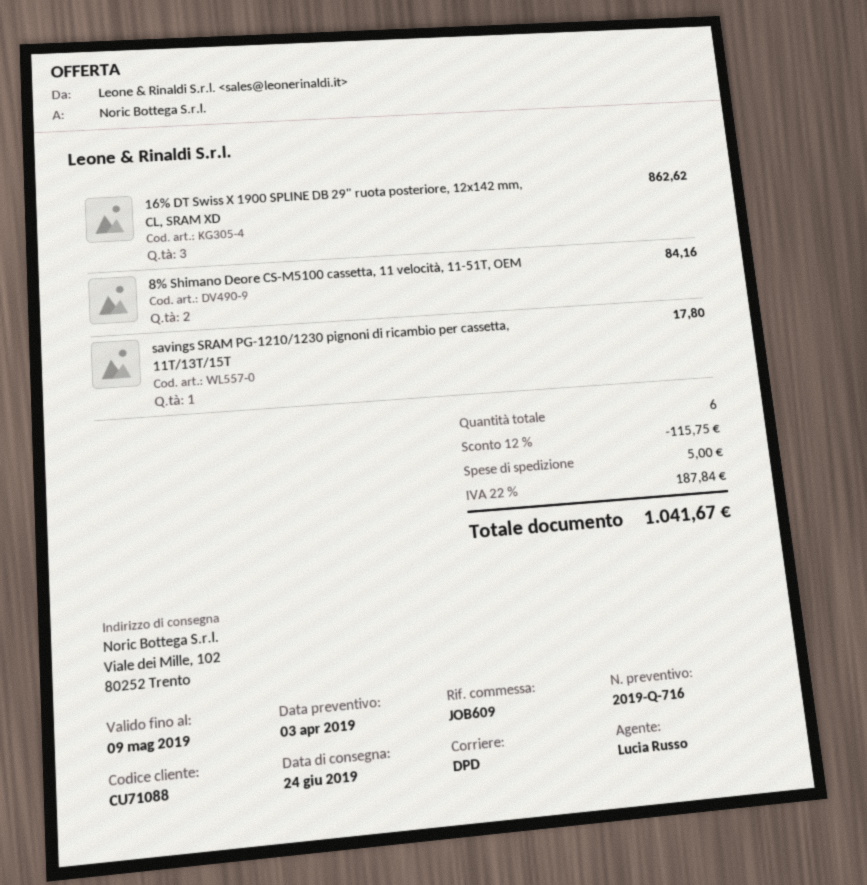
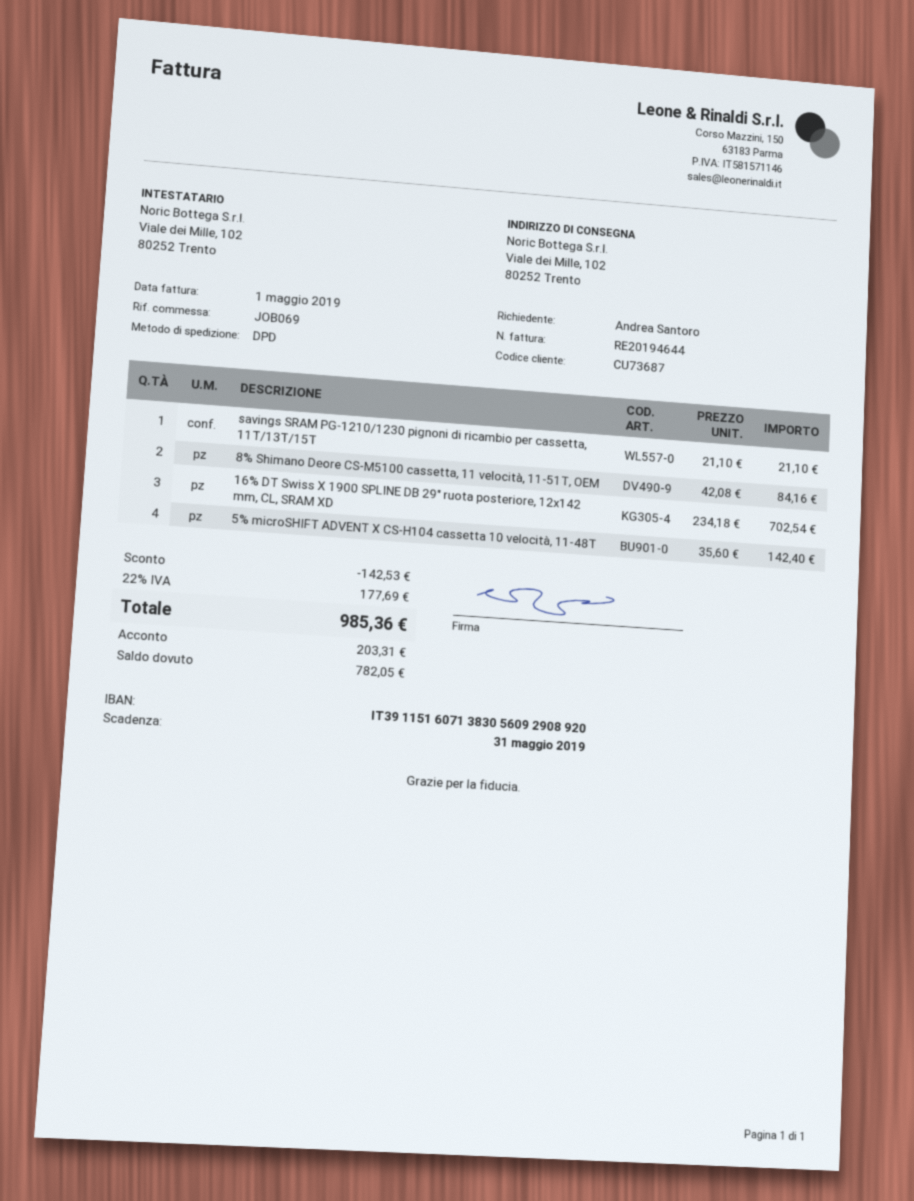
customer number: CU71088 -> CU73687
reference: JOB609 -> JOB069
16% DT Swiss X 1900 SPLINE DB 29" ruota posteriore, 12x142 mm, CL, SRAM XD: 3 for 862.62 -> 3 for 702.54
savings SRAM PG-1210/1230 pignoni di ricambio per cassetta, 11T/13T/15T: 1 for 17.80 -> 1 for 21.10
5% microSHIFT ADVENT X CS-H104 cassetta 10 velocità, 11-48T: none -> 4 for 142.40
discount: 115.75 -> 142.53
shipping: 5.00 -> none
tax: 22% = 187.84 -> 22% = 177.69
total: 1041.67 -> 985.36

